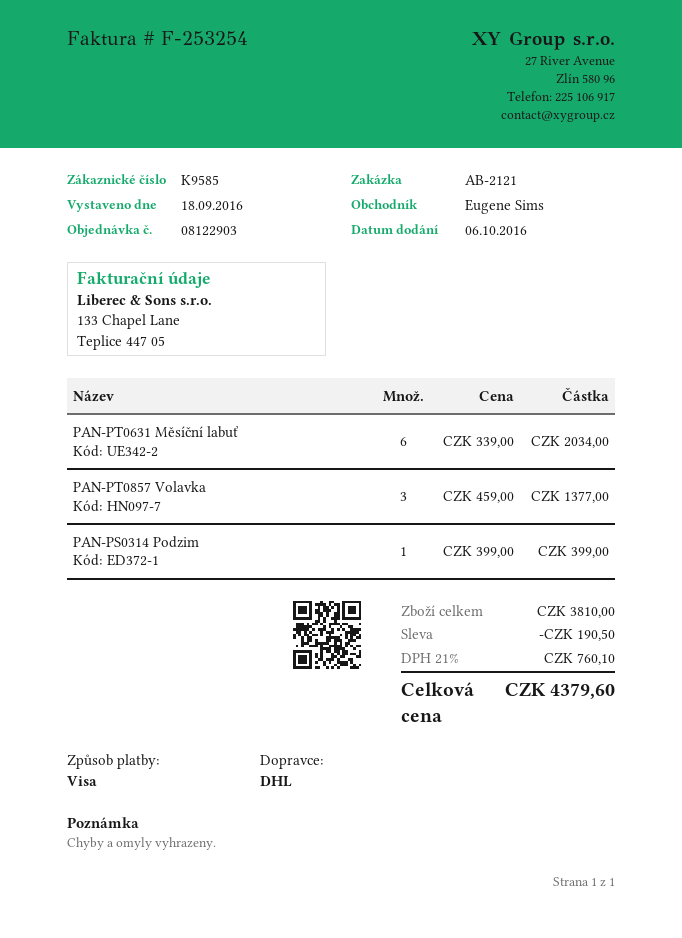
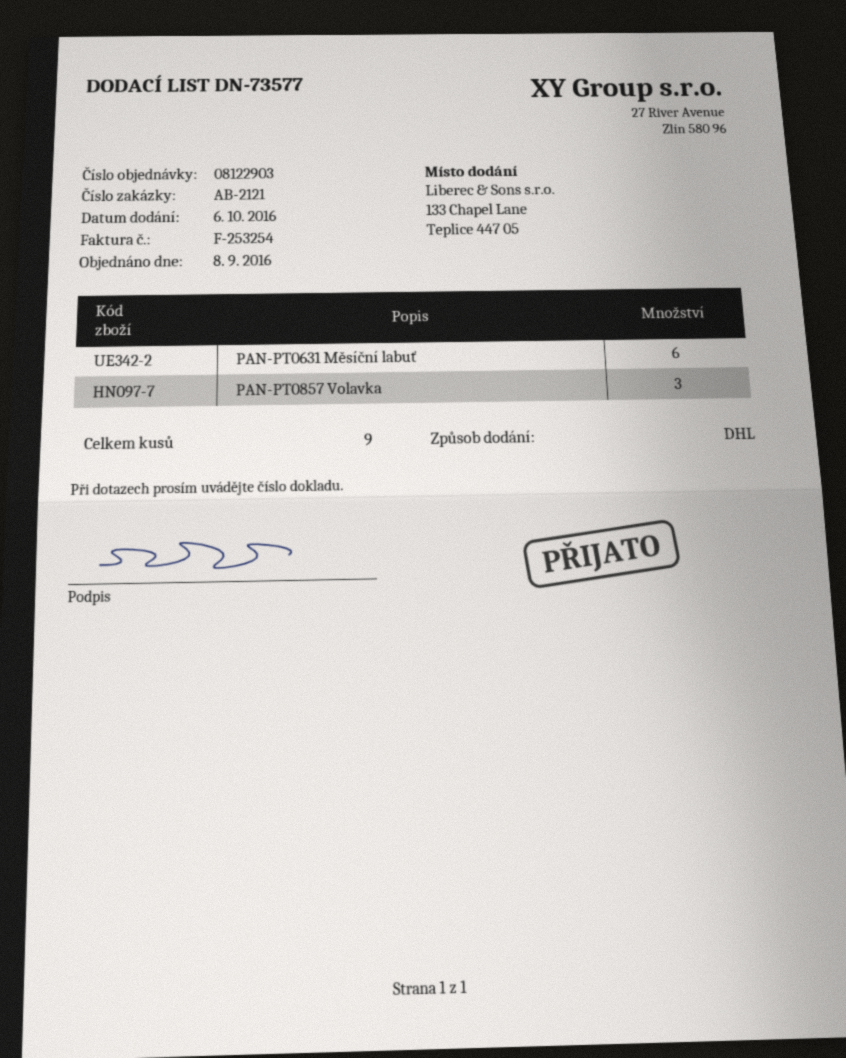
PAN-PS0314 Podzim: 1 -> none

